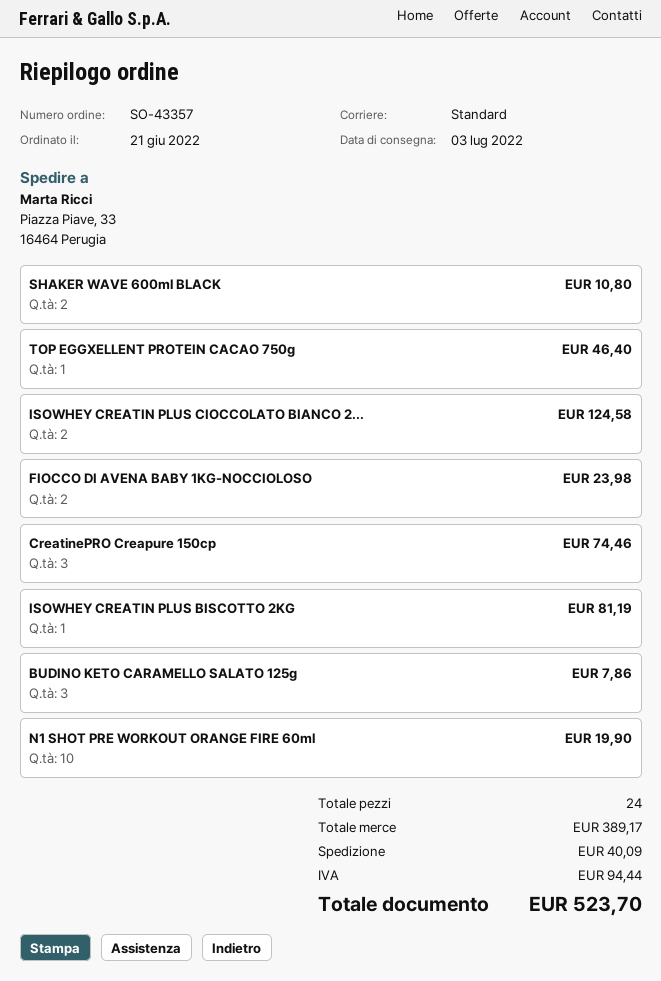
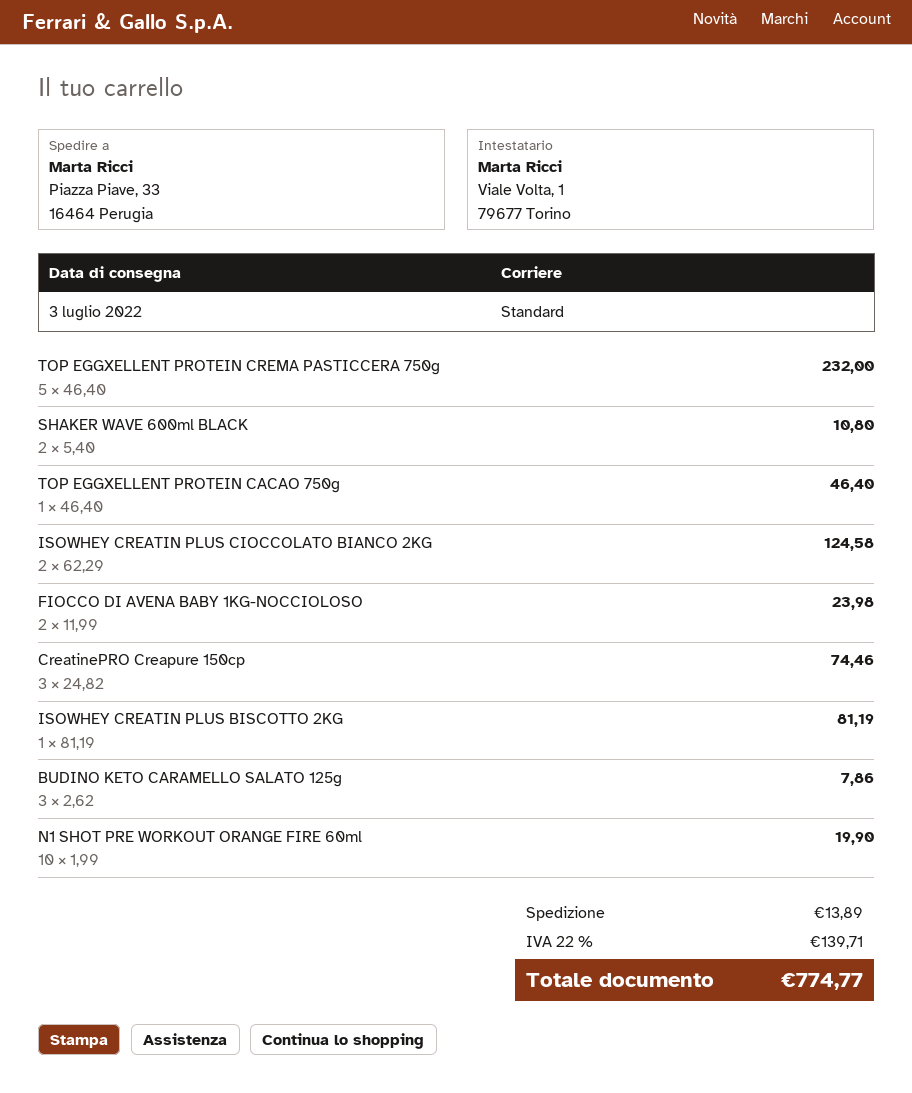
TOP EGGXELLENT PROTEIN CREMA PASTICCERA 750g: none -> 5 for 232.00
shipping: 40.09 -> 13.89
tax: 94.44 -> 139.71
total: 523.70 -> 774.77

